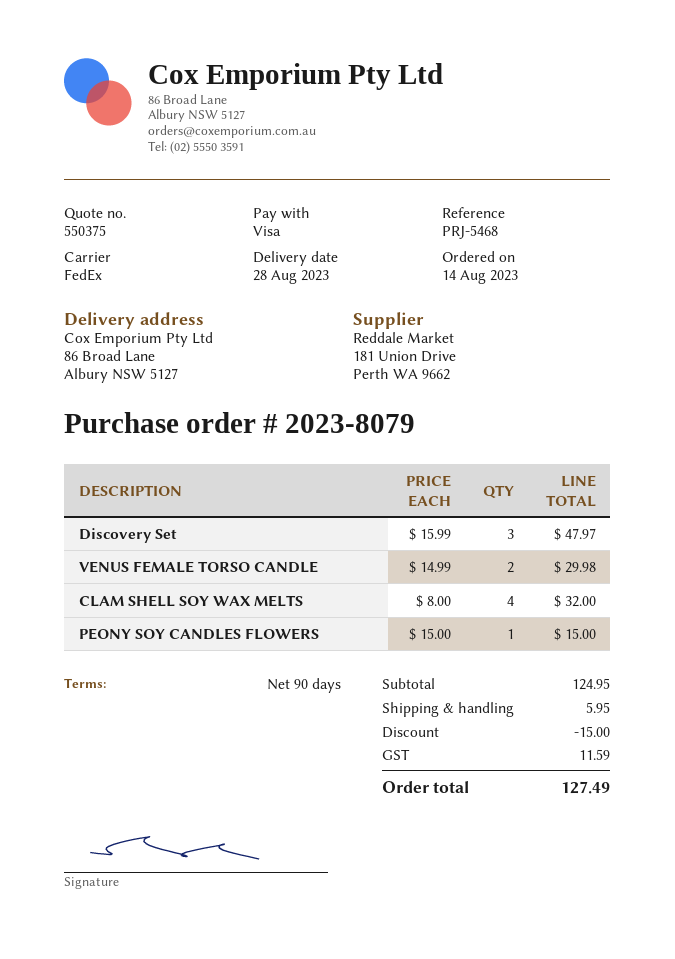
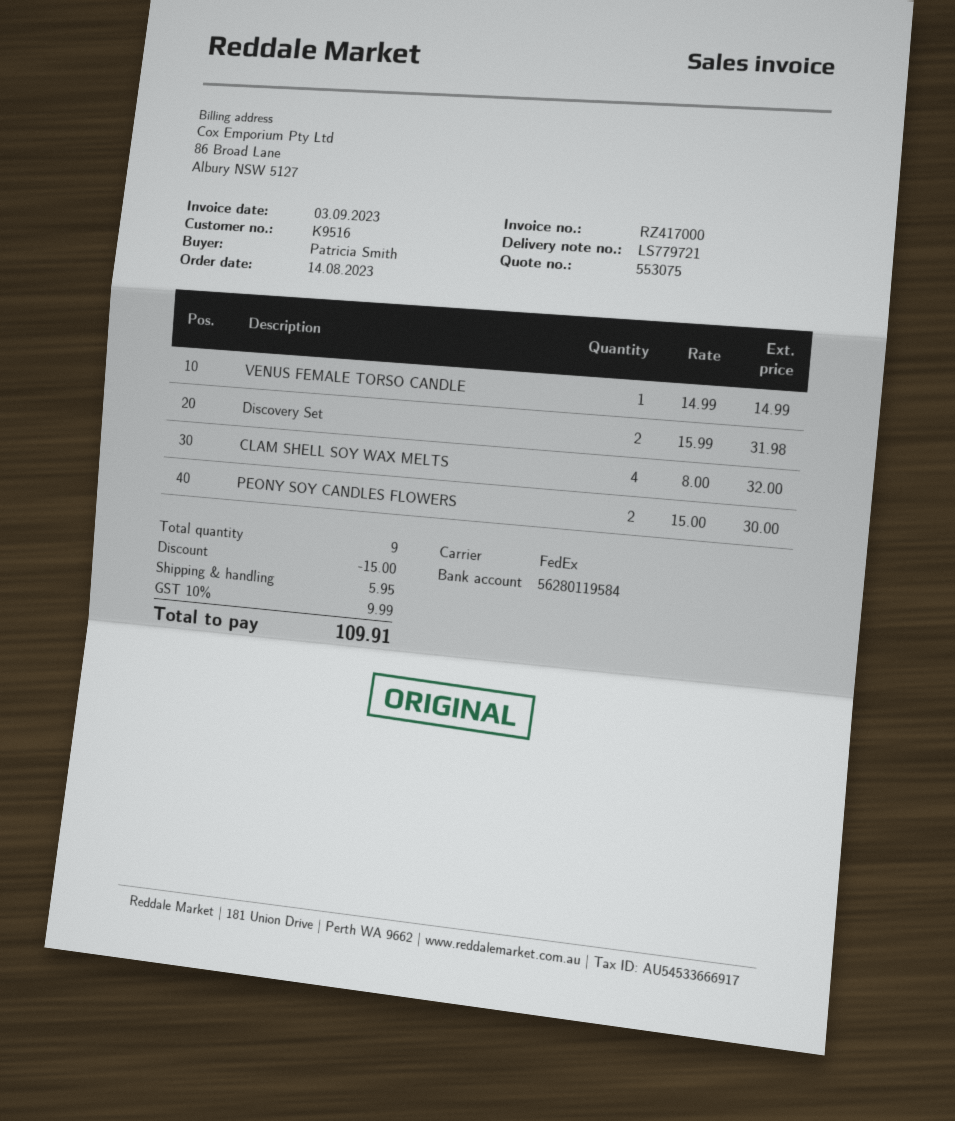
quote number: 550375 -> 553075
Discovery Set: 3 x 15.99 = 47.97 -> 2 x 15.99 = 31.98
VENUS FEMALE TORSO CANDLE: 2 x 14.99 = 29.98 -> 1 x 14.99 = 14.99
PEONY SOY CANDLES FLOWERS: 1 x 15.00 = 15.00 -> 2 x 15.00 = 30.00
tax: 11.59 -> 9.99
total: 127.49 -> 109.91

